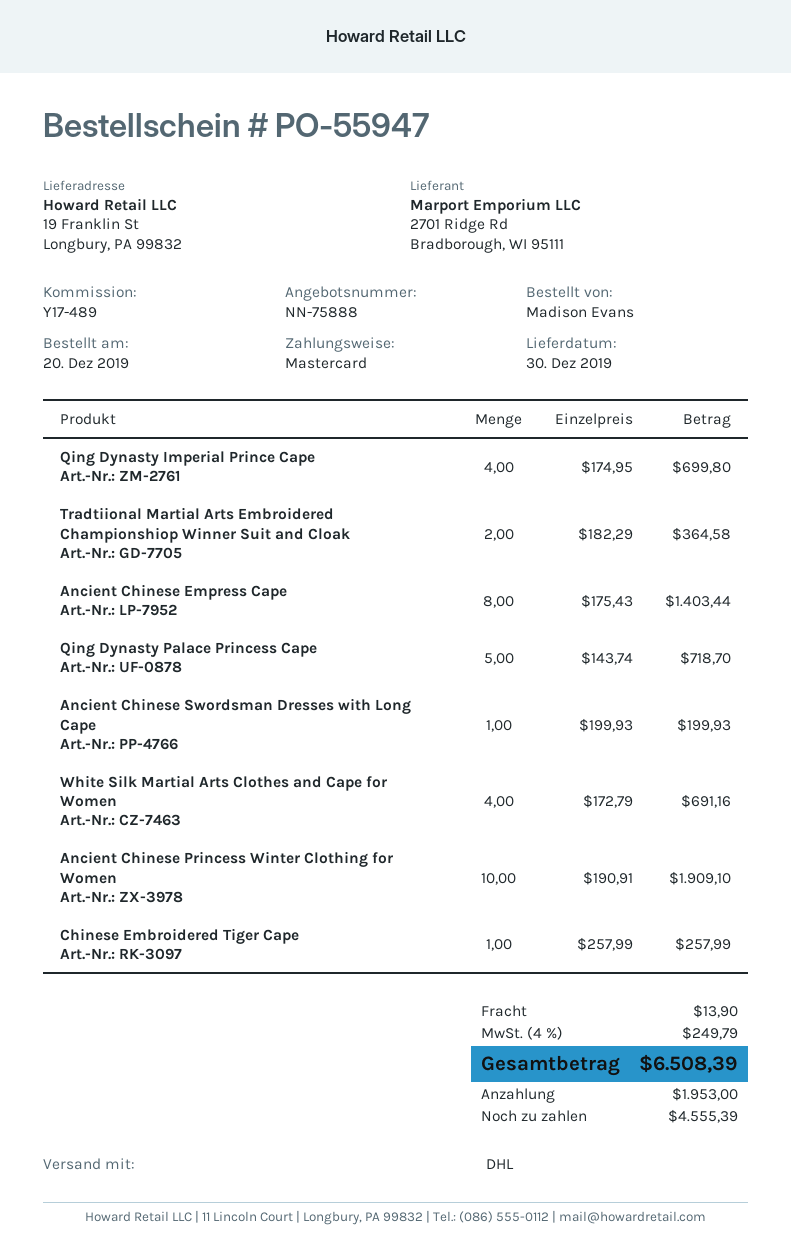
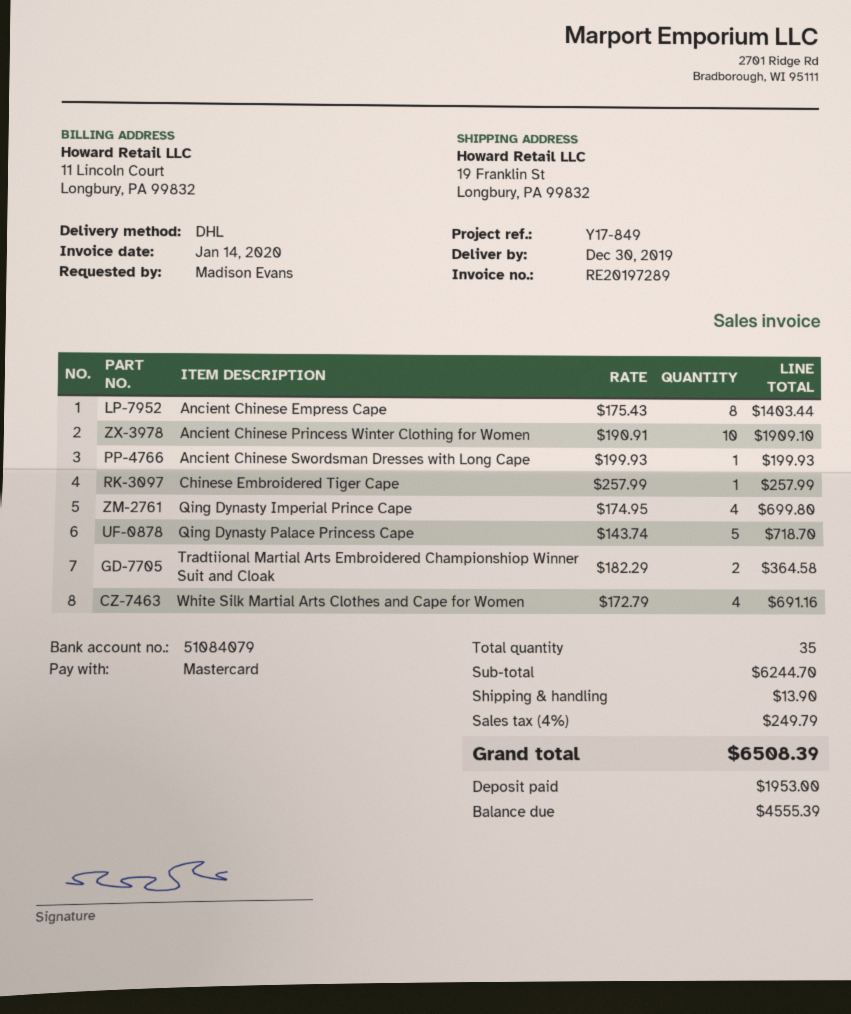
reference: Y17-489 -> Y17-849

